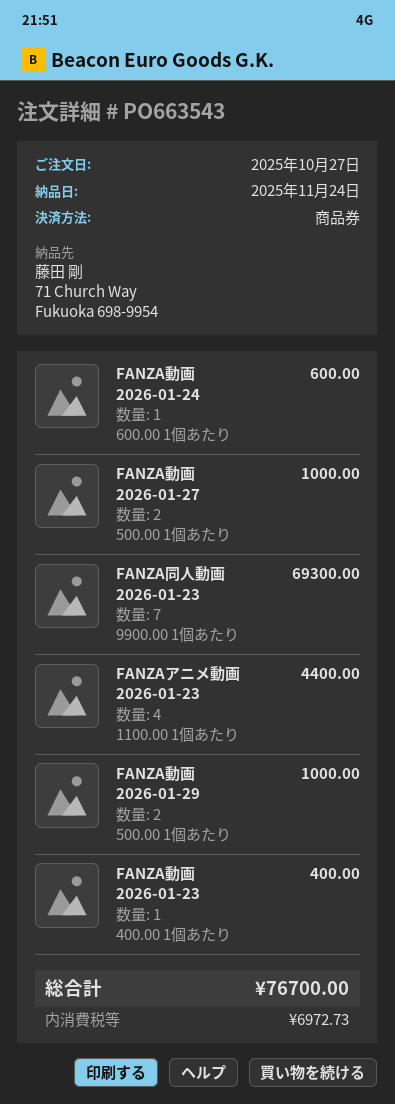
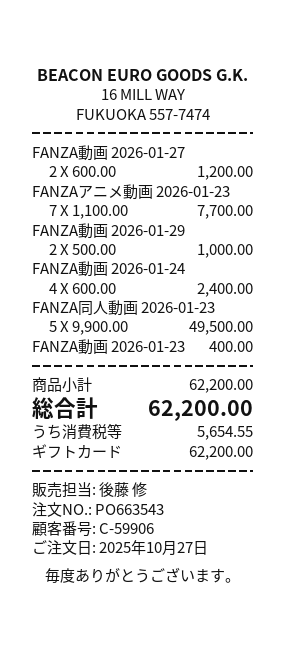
FANZA動画 2026-01-24: 1 x 600.00 = 600.00 -> 4 x 600.00 = 2400.00
FANZA動画 2026-01-27: 2 x 500.00 = 1000.00 -> 2 x 600.00 = 1200.00
FANZA同人動画 2026-01-23: 7 x 9900.00 = 69300.00 -> 5 x 9900.00 = 49500.00
FANZAアニメ動画 2026-01-23: 4 x 1100.00 = 4400.00 -> 7 x 1100.00 = 7700.00
tax: 6972.73 -> 5654.55
total: 76700.00 -> 62200.00

